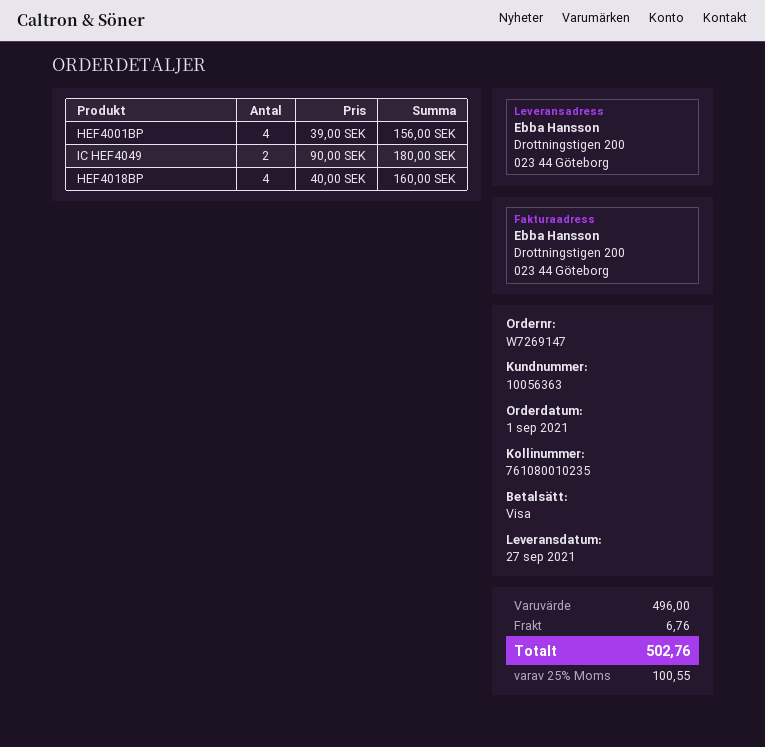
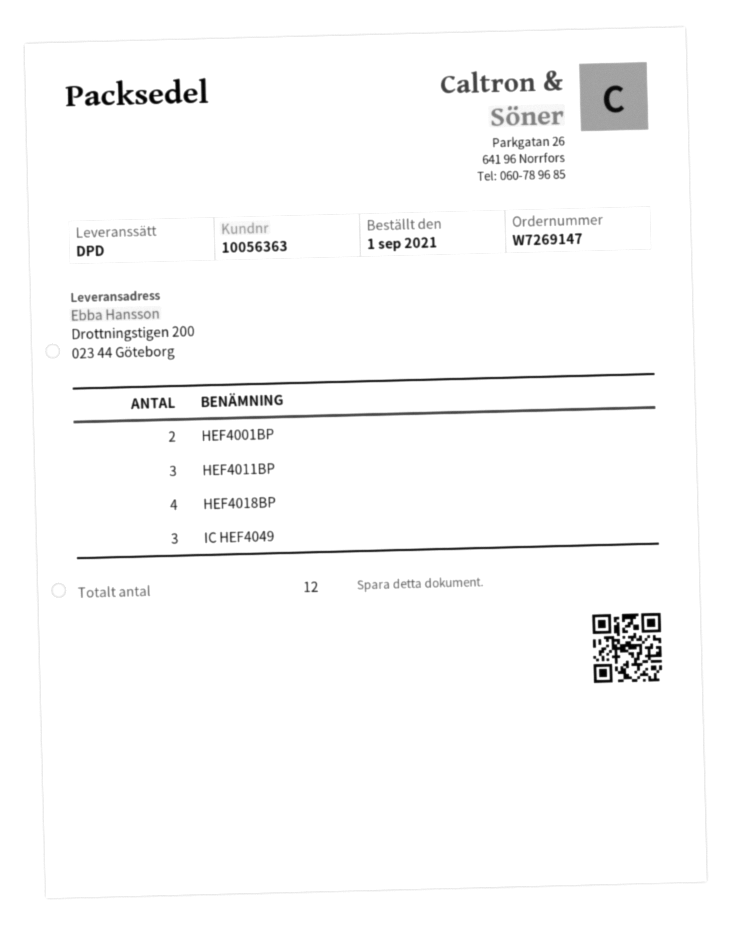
HEF4001BP: 4 -> 2
IC HEF4049: 2 -> 3
HEF4011BP: none -> 3

